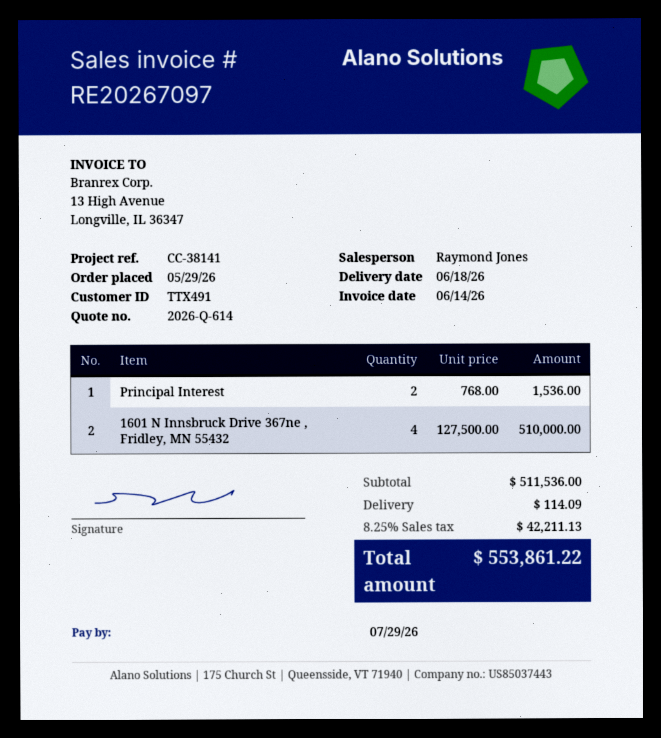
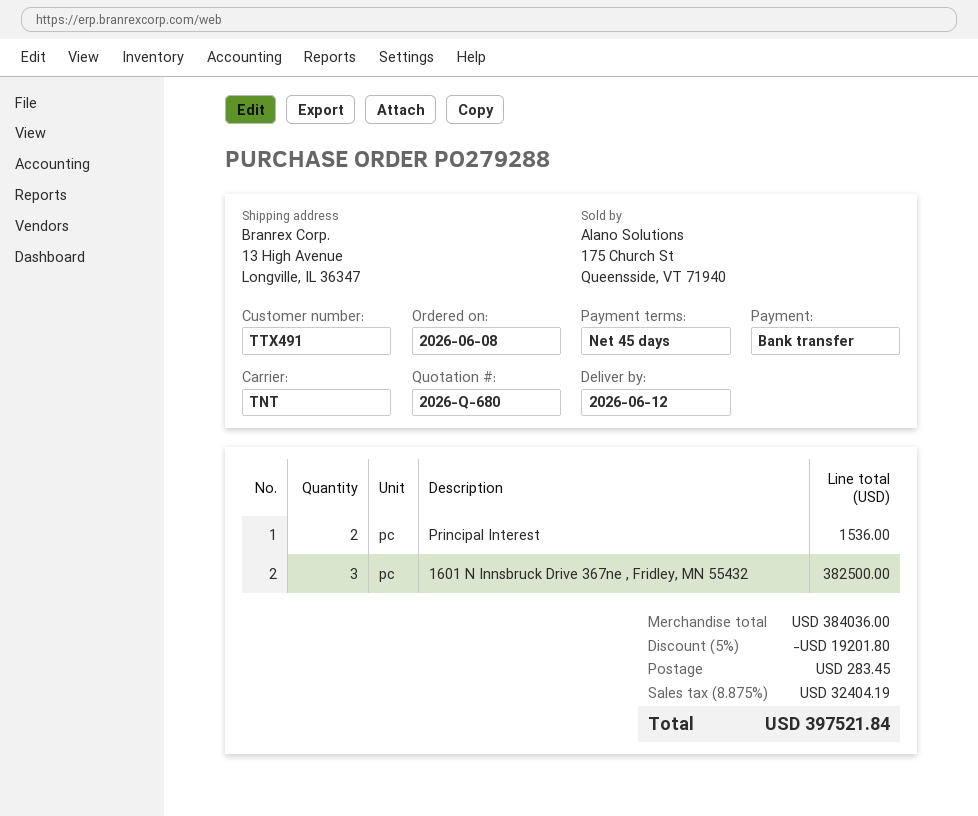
quote number: 2026-Q-614 -> 2026-Q-680
order date: 2026-05-29 -> 2026-06-08
delivery date: 2026-06-18 -> 2026-06-12
1601 N Innsbruck Drive 367ne , Fridley, MN 55432: 4 for 510000.00 -> 3 for 382500.00
subtotal: 511536.00 -> 384036.00
discount: none -> 5% = 19201.80
shipping: 114.09 -> 283.45
tax: 8.25% = 42211.13 -> 8.875% = 32404.19
total: 553861.22 -> 397521.84

